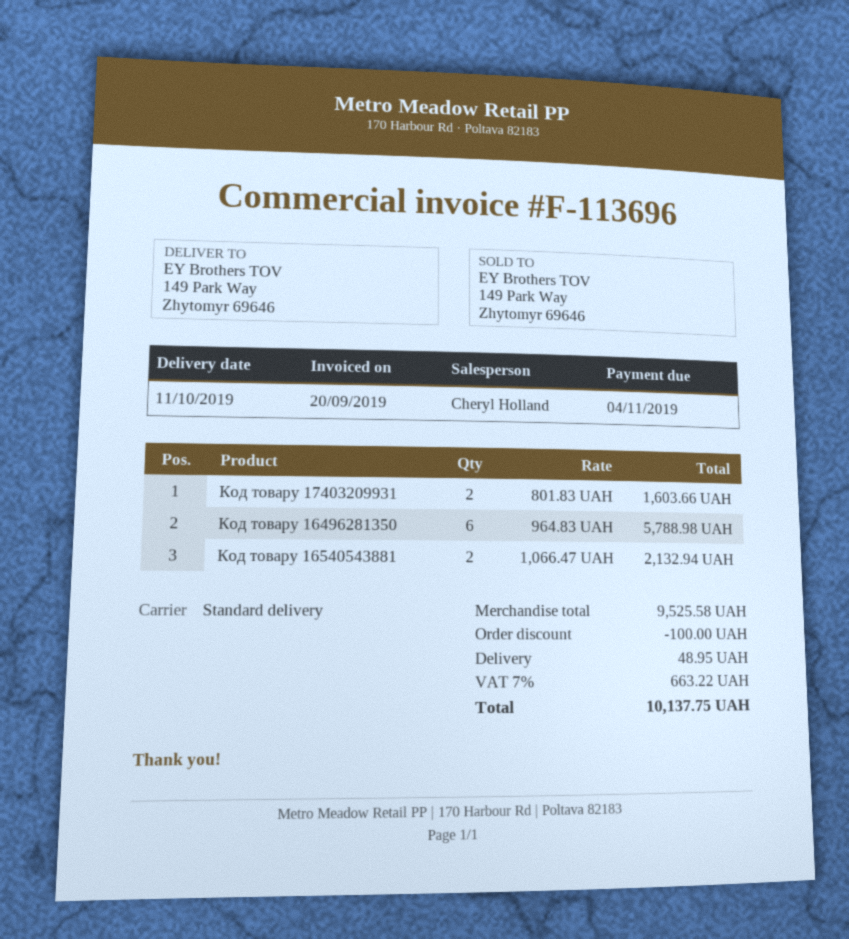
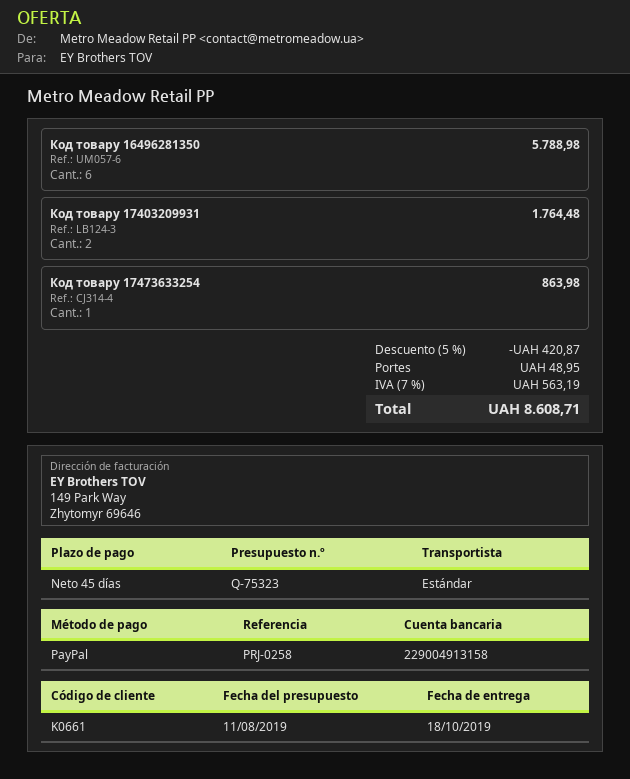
delivery date: 2019-10-11 -> 2019-10-18
Код товару 17403209931: 2 for 1603.66 -> 2 for 1764.48
Код товару 16540543881: 2 for 2132.94 -> none
Код товару 17473633254: none -> 1 for 863.98
discount: 100.00 -> 420.87
tax: 7% = 663.22 -> 7% = 563.19
total: 10137.75 -> 8608.71

